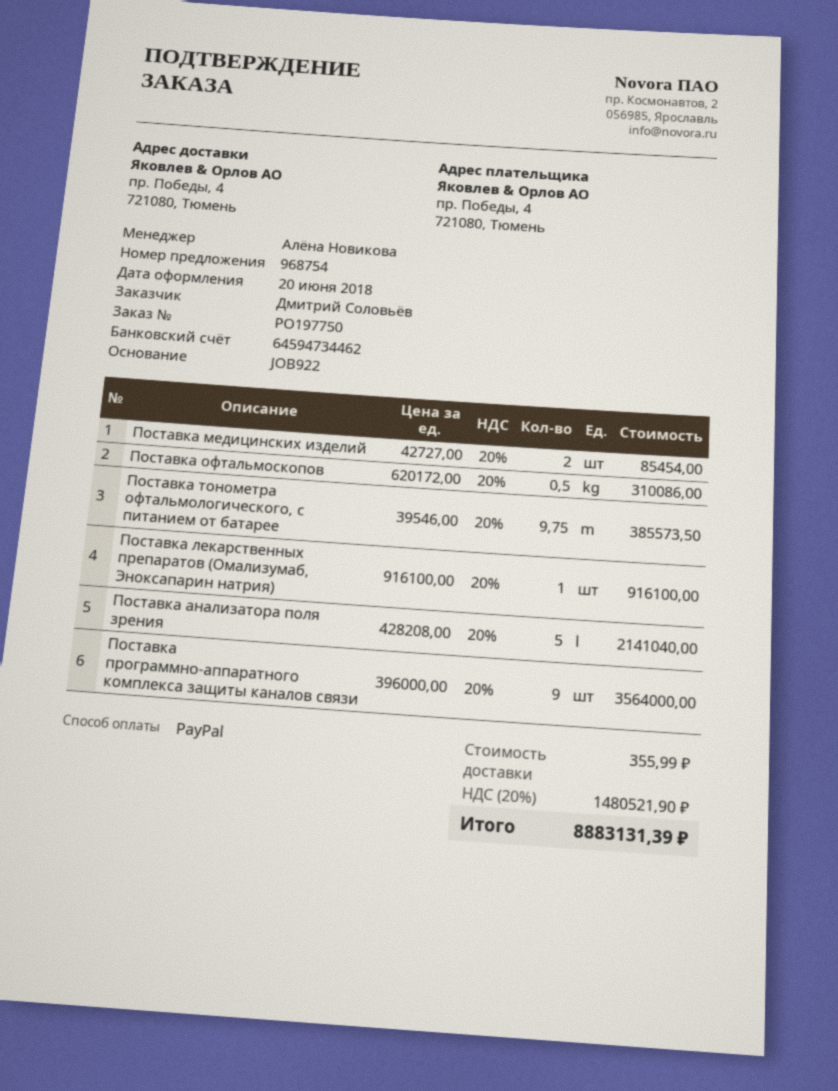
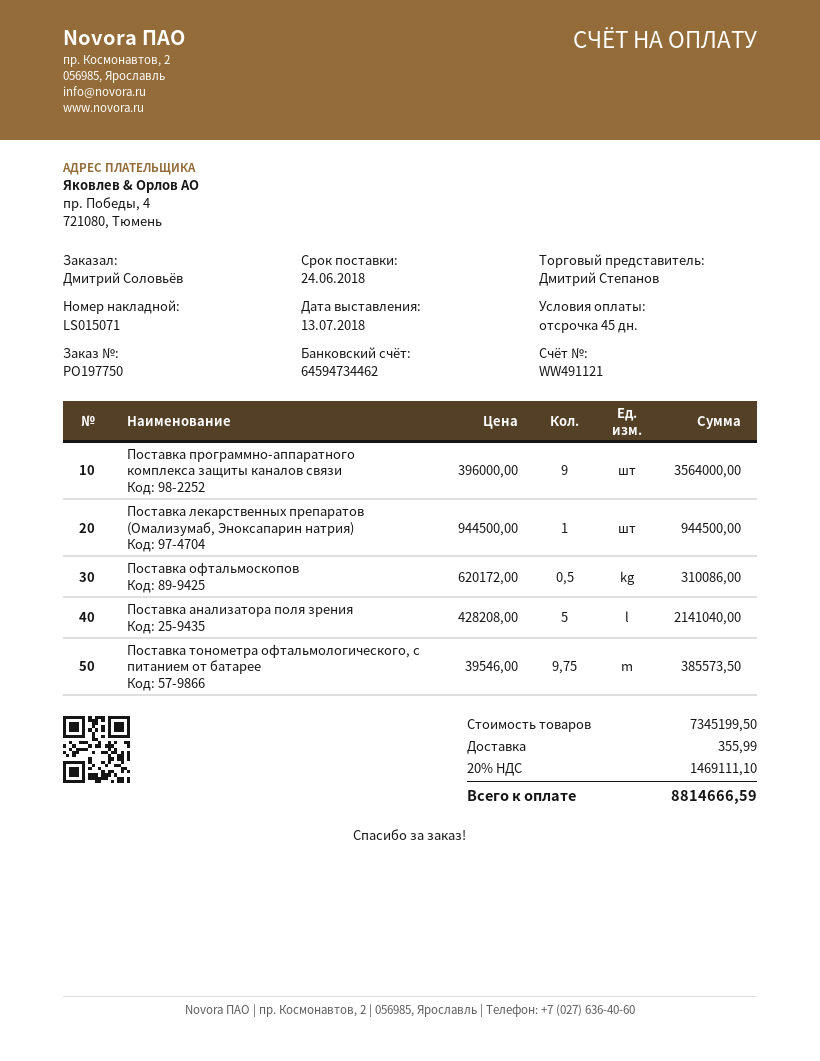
sales rep: Алёна Новикова -> Дмитрий Степанов
Поставка медицинских изделий: 2 x 42727.00 = 85454.00 -> none
Поставка лекарственных препаратов (Омализумаб, Эноксапарин натрия): 1 x 916100.00 = 916100.00 -> 1 x 944500.00 = 944500.00
tax: 20% = 1480521.90 -> 20% = 1469111.10
total: 8883131.39 -> 8814666.59

